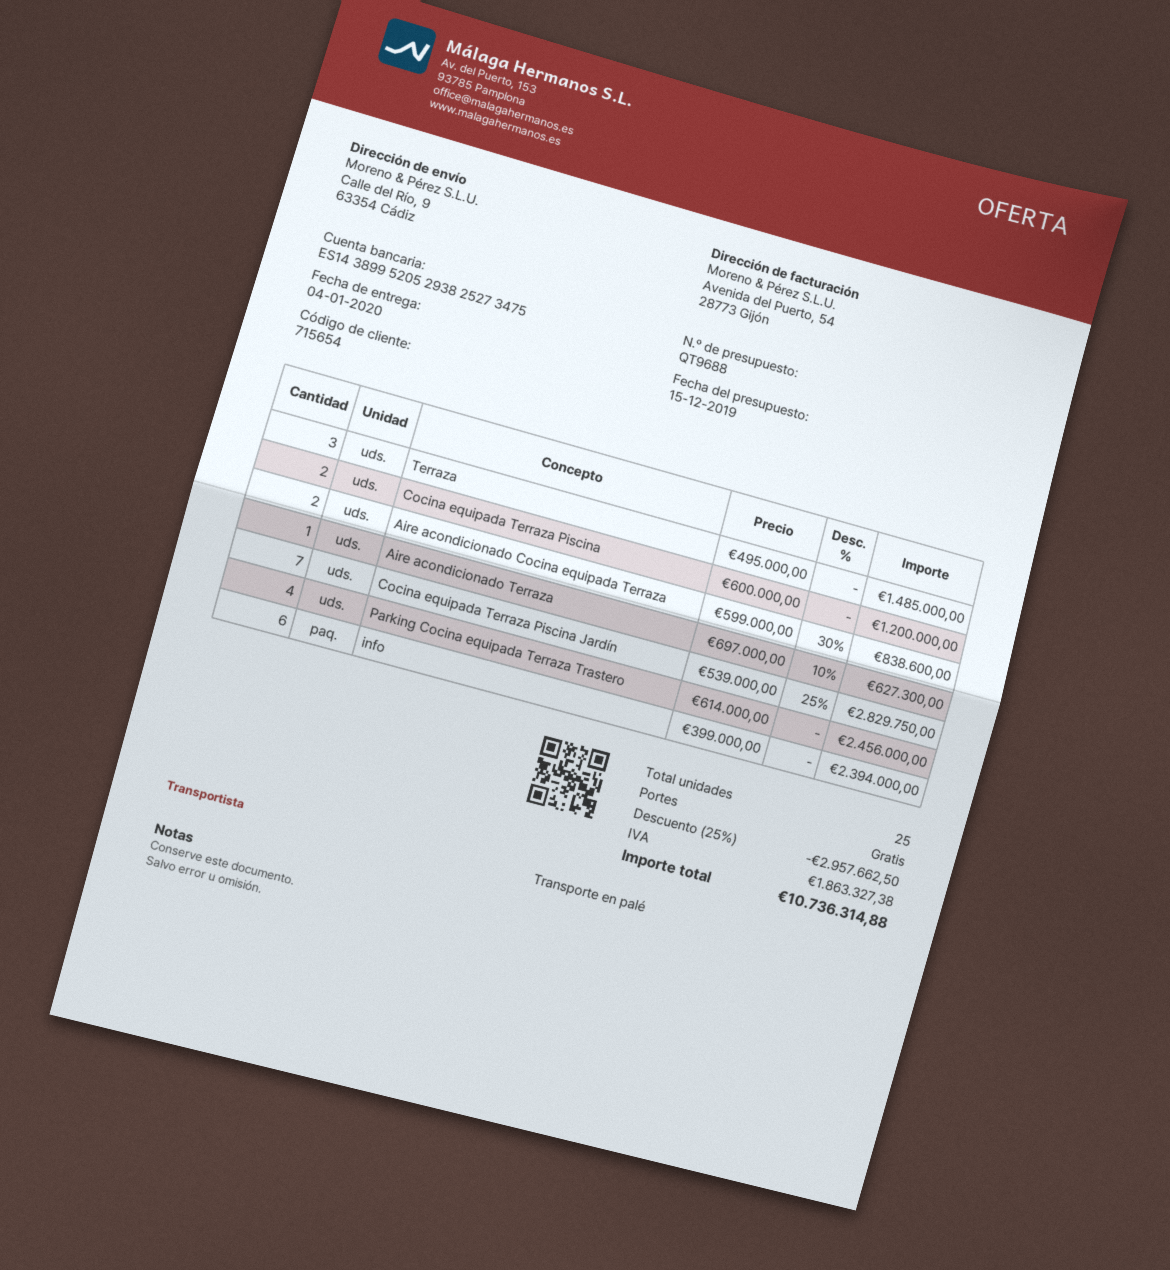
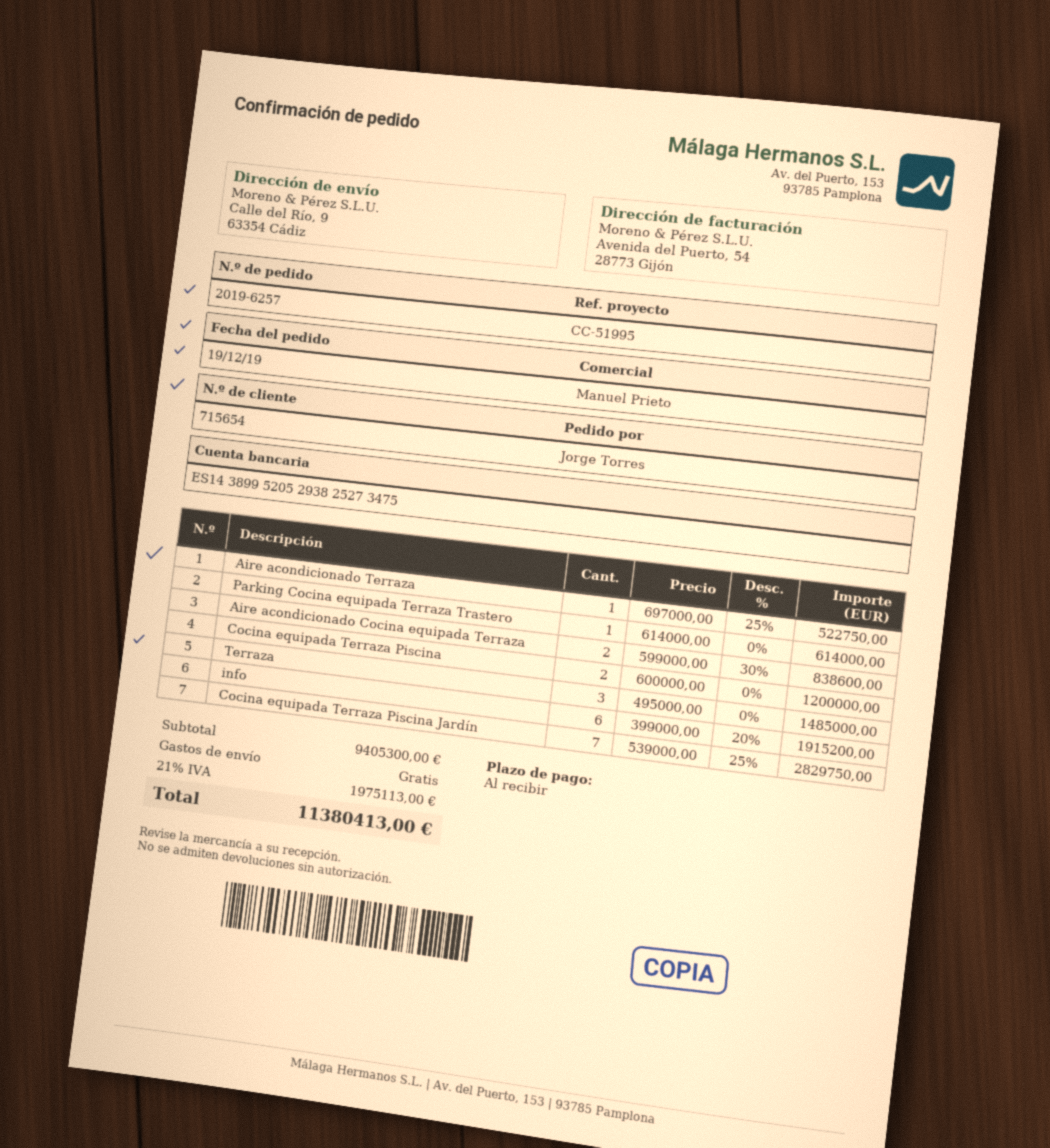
Aire acondicionado Terraza: 1 x 697000.00 - 10% = 627300.00 -> 1 x 697000.00 - 25% = 522750.00
Parking Cocina equipada Terraza Trastero: 4 x 614000.00 = 2456000.00 -> 1 x 614000.00 = 614000.00
info: 6 x 399000.00 = 2394000.00 -> 6 x 399000.00 - 20% = 1915200.00
discount: 25% = 2957662.50 -> none
tax: 1863327.38 -> 1975113.00
total: 10736314.88 -> 11380413.00

